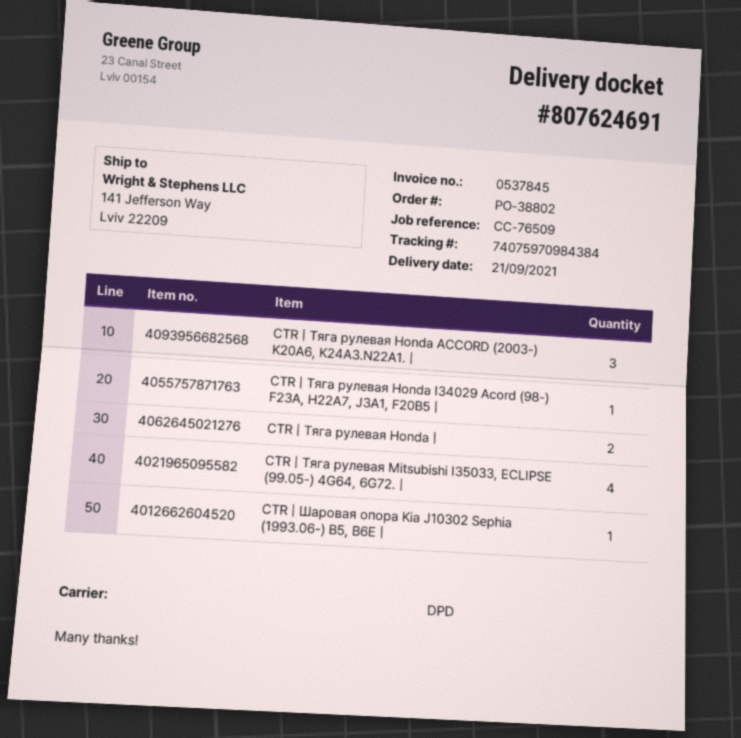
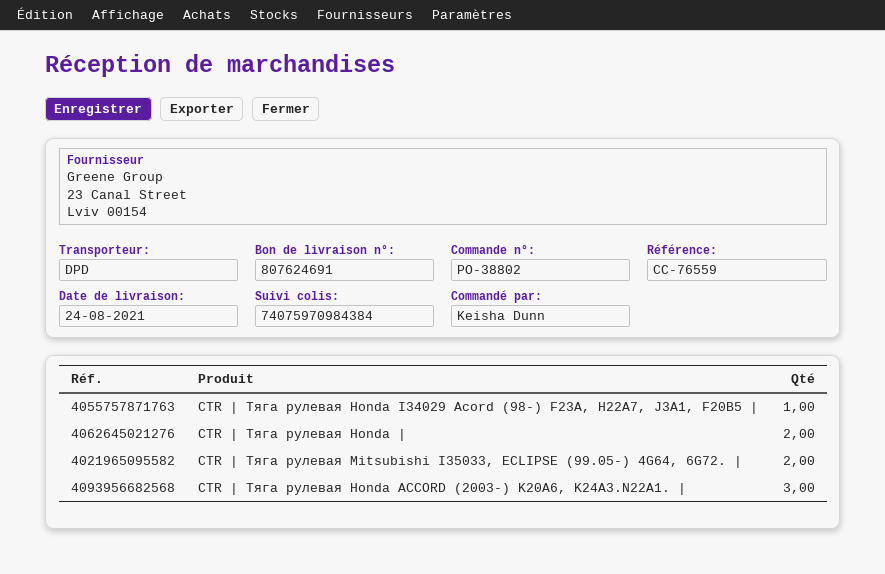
delivery date: 2021-09-21 -> 2021-08-24
reference: CC-76509 -> CC-76559
CTR | Тяга рулевая Mitsubishi I35033, ECLIPSE (99.05-) 4G64, 6G72. |: 4 -> 2
CTR | Шаровая опора Kia J10302 Sephia (1993.06-) B5, B6E |: 1 -> none

